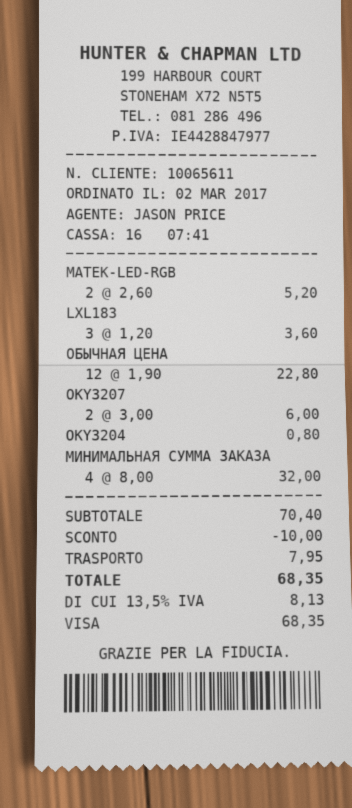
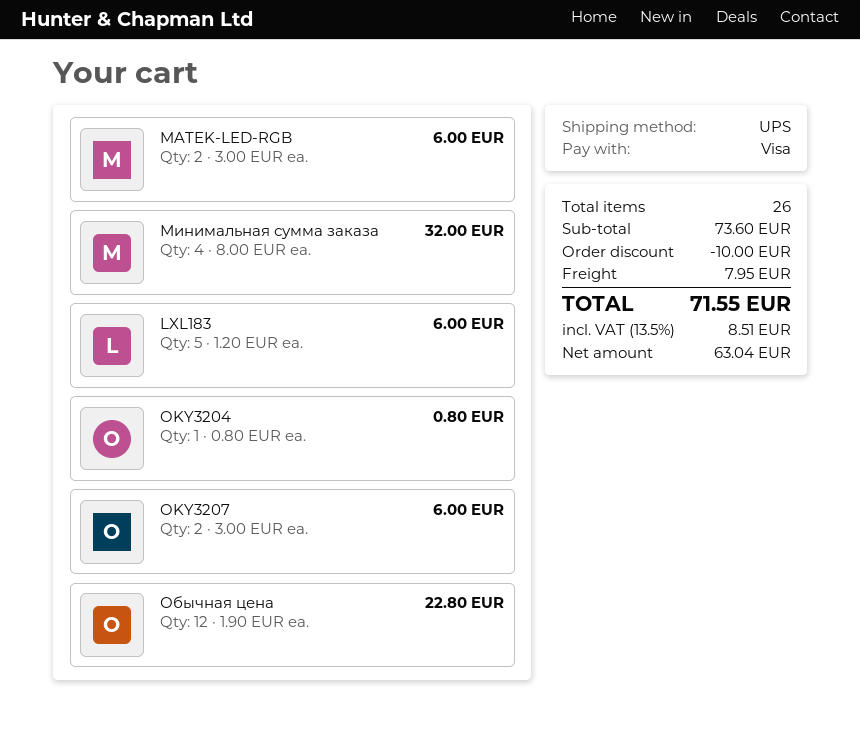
MATEK-LED-RGB: 2 x 2.60 = 5.20 -> 2 x 3.00 = 6.00
LXL183: 3 x 1.20 = 3.60 -> 5 x 1.20 = 6.00
subtotal: 70.40 -> 73.60
tax: 13.5% = 8.13 -> 13.5% = 8.51
total: 68.35 -> 71.55

